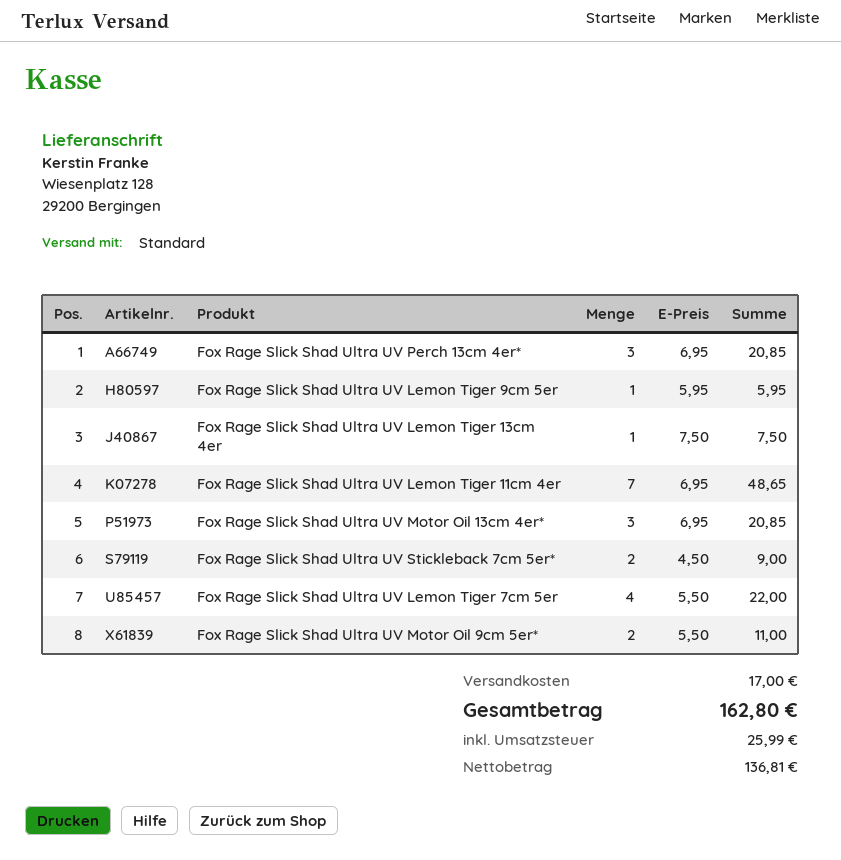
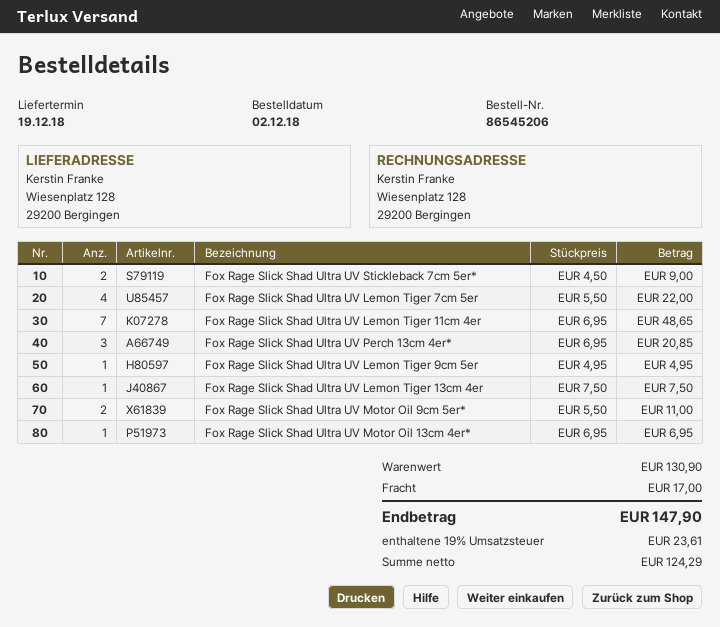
Fox Rage Slick Shad Ultra UV Lemon Tiger 9cm 5er: 1 x 5.95 = 5.95 -> 1 x 4.95 = 4.95
Fox Rage Slick Shad Ultra UV Motor Oil 13cm 4er*: 3 x 6.95 = 20.85 -> 1 x 6.95 = 6.95
net: 136.81 -> 124.29
tax: 25.99 -> 23.61
total: 162.80 -> 147.90

